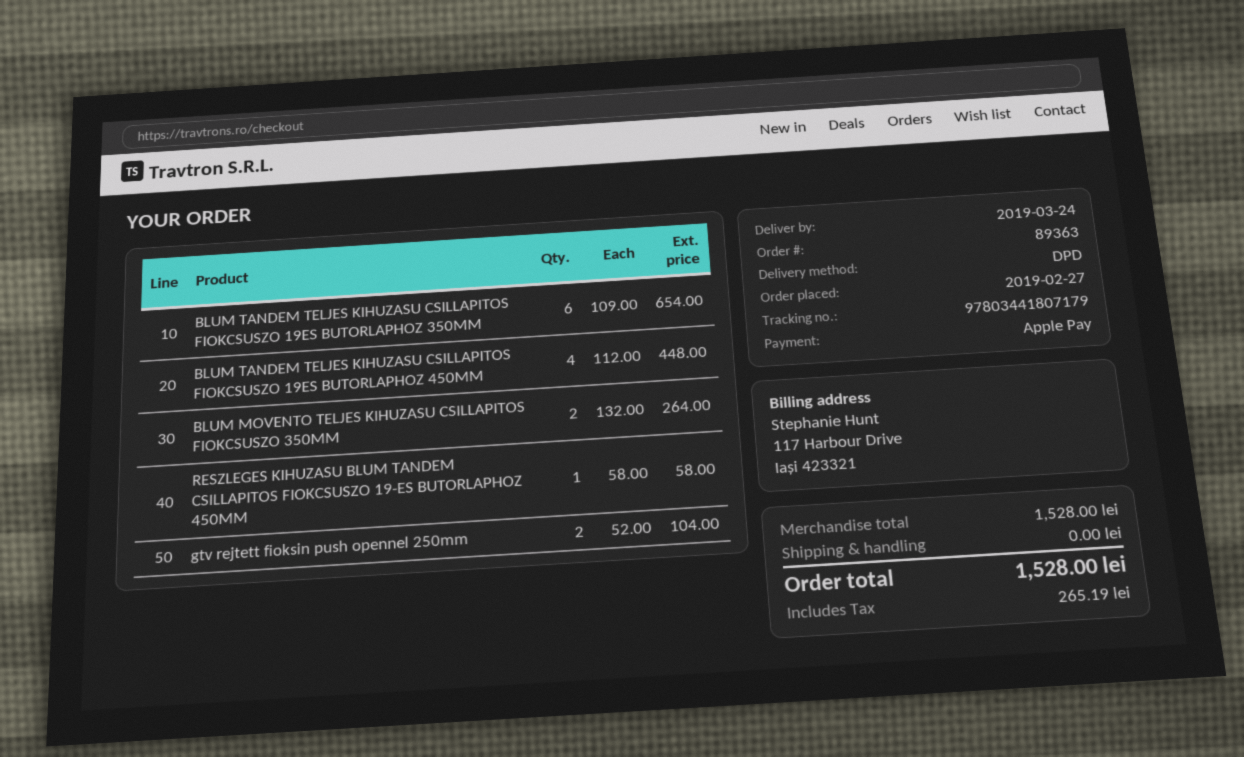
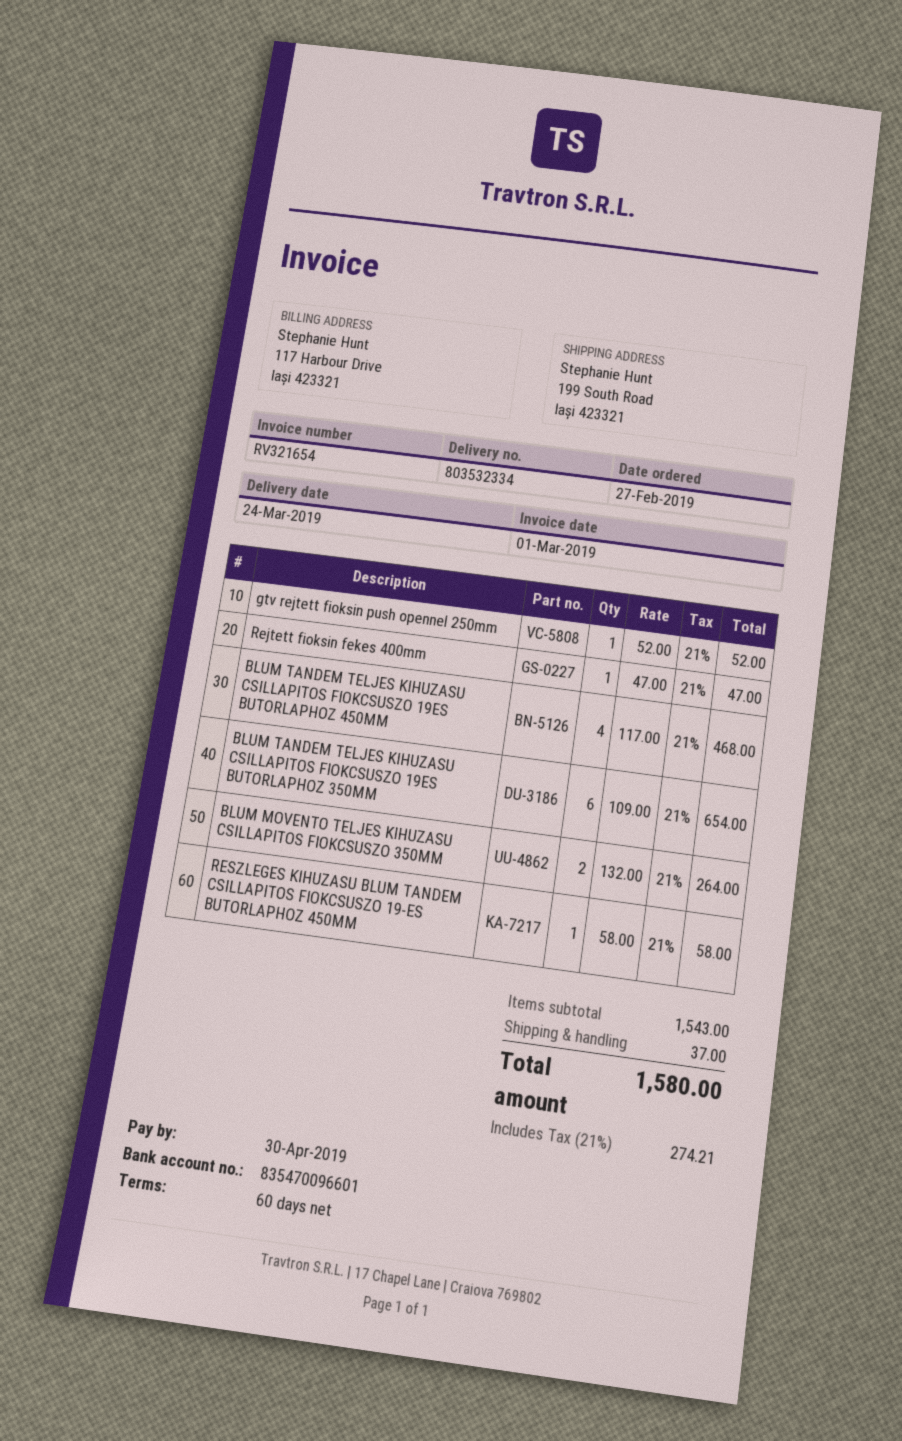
BLUM TANDEM TELJES KIHUZASU CSILLAPITOS FIOKCSUSZO 19ES BUTORLAPHOZ 450MM: 4 x 112.00 = 448.00 -> 4 x 117.00 = 468.00
gtv rejtett fioksin push opennel 250mm: 2 x 52.00 = 104.00 -> 1 x 52.00 = 52.00
Rejtett fioksin fekes 400mm: none -> 1 x 47.00 = 47.00
subtotal: 1528.00 -> 1543.00
shipping: 0.00 -> 37.00
tax: 265.19 -> 274.21
total: 1528.00 -> 1580.00

